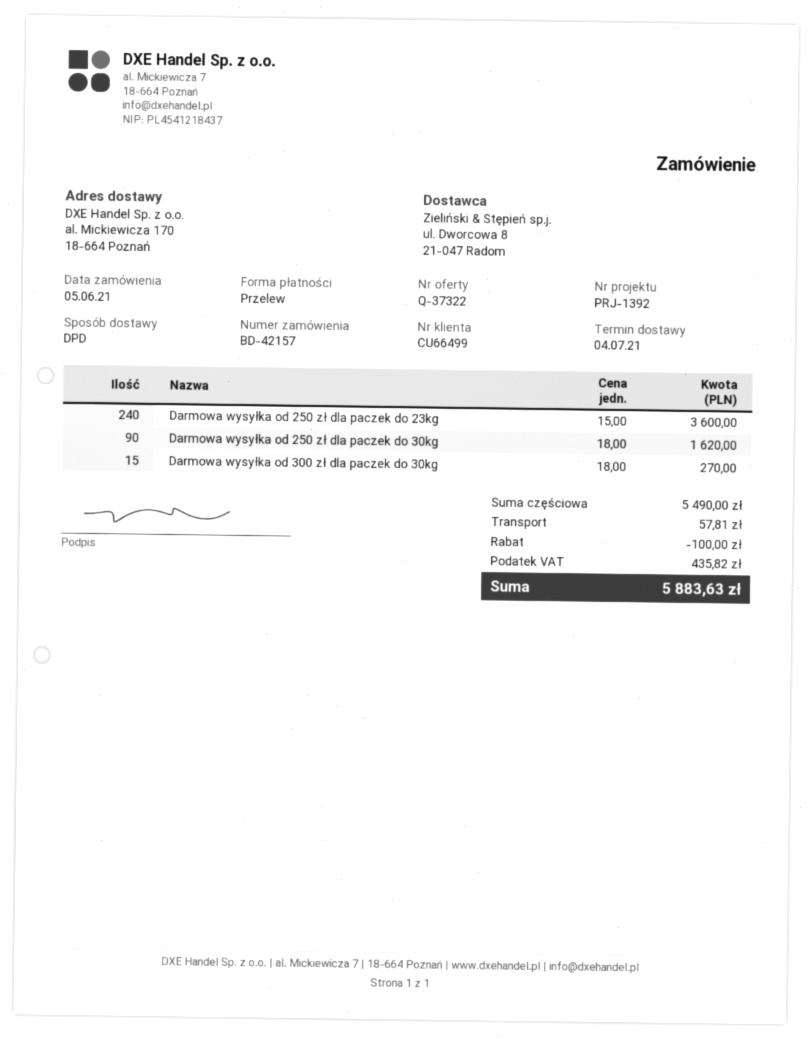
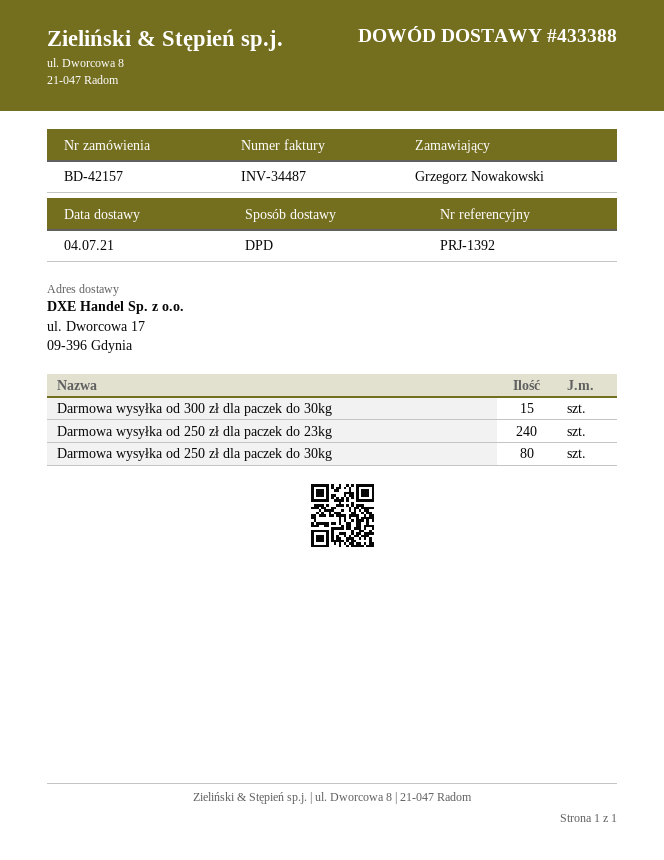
ship to: al. Mickiewicza 170, 18-664 Poznań -> ul. Dworcowa 17, 09-396 Gdynia
Darmowa wysyłka od 250 zł dla paczek do 30kg: 90 -> 80

